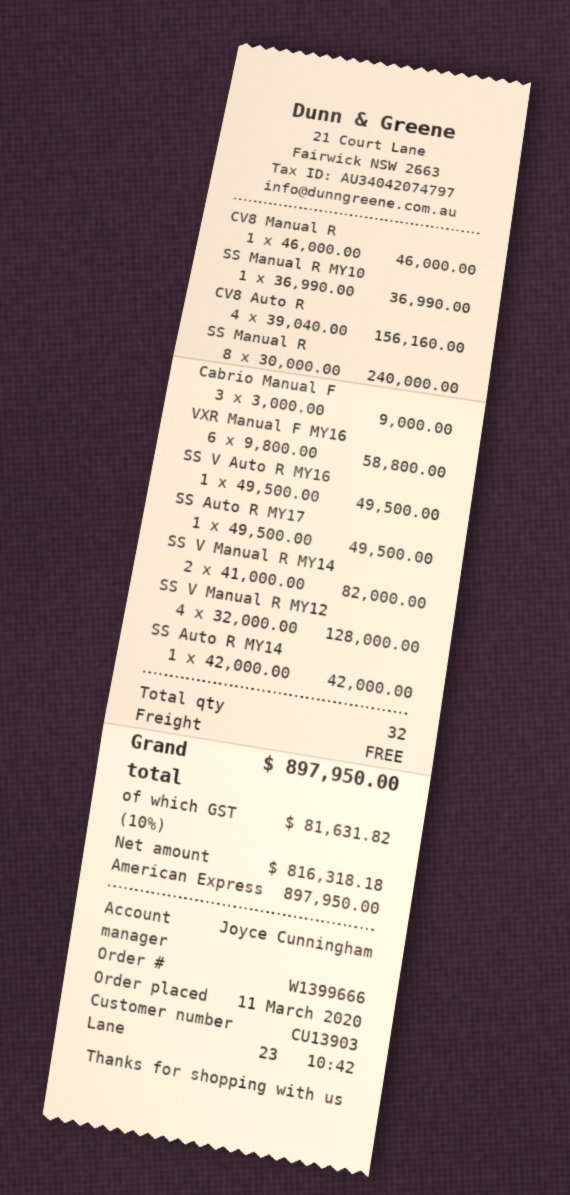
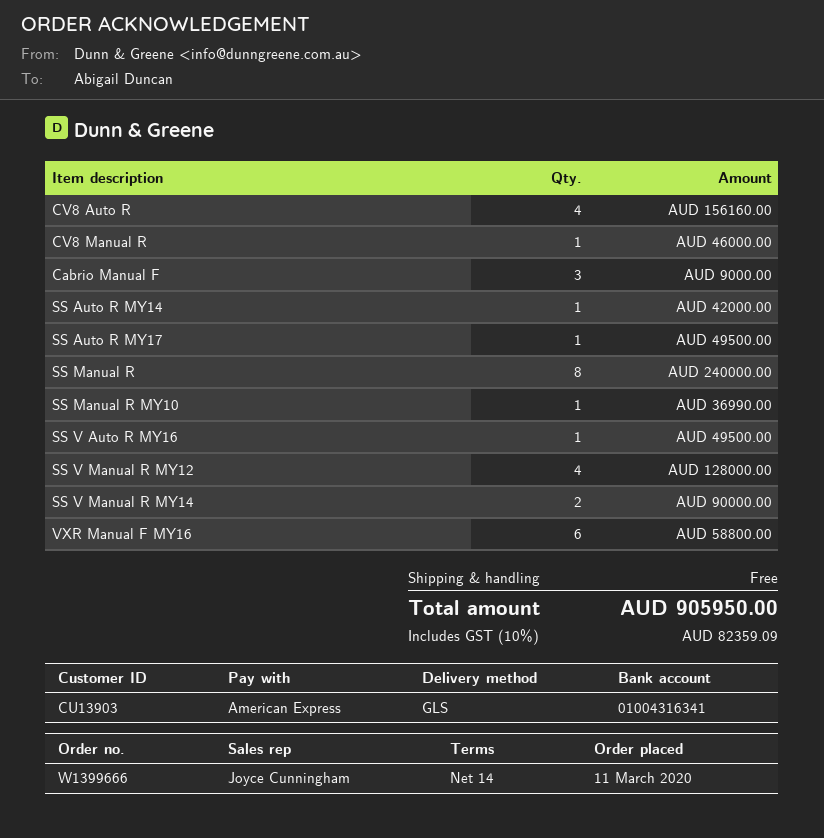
SS V Manual R MY14: 2 for 82000.00 -> 2 for 90000.00
tax: 10% = 81631.82 -> 10% = 82359.09
total: 897950.00 -> 905950.00

